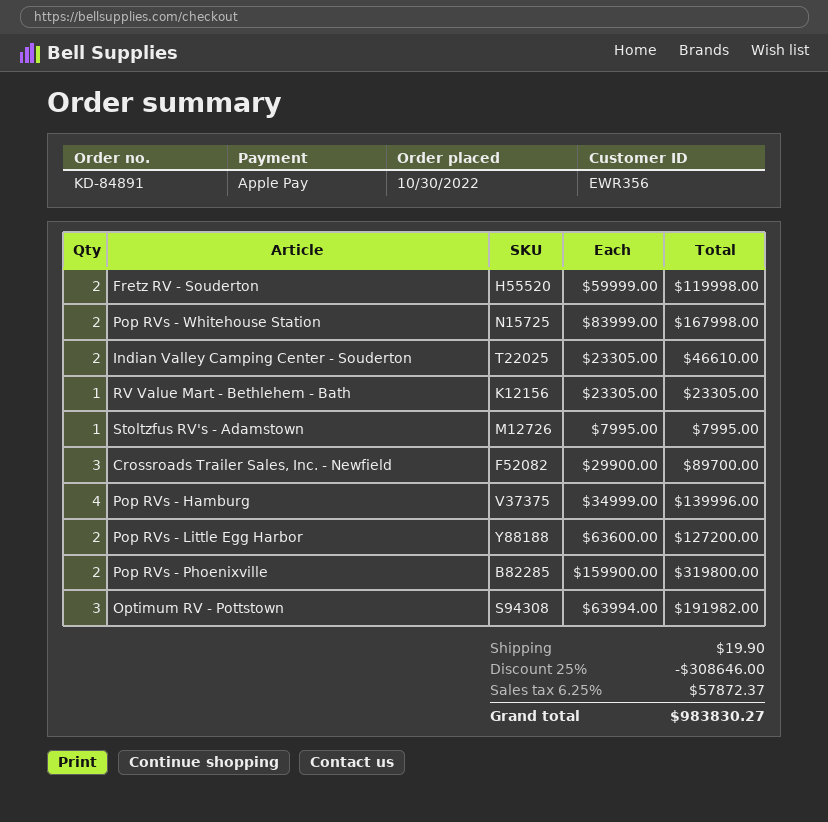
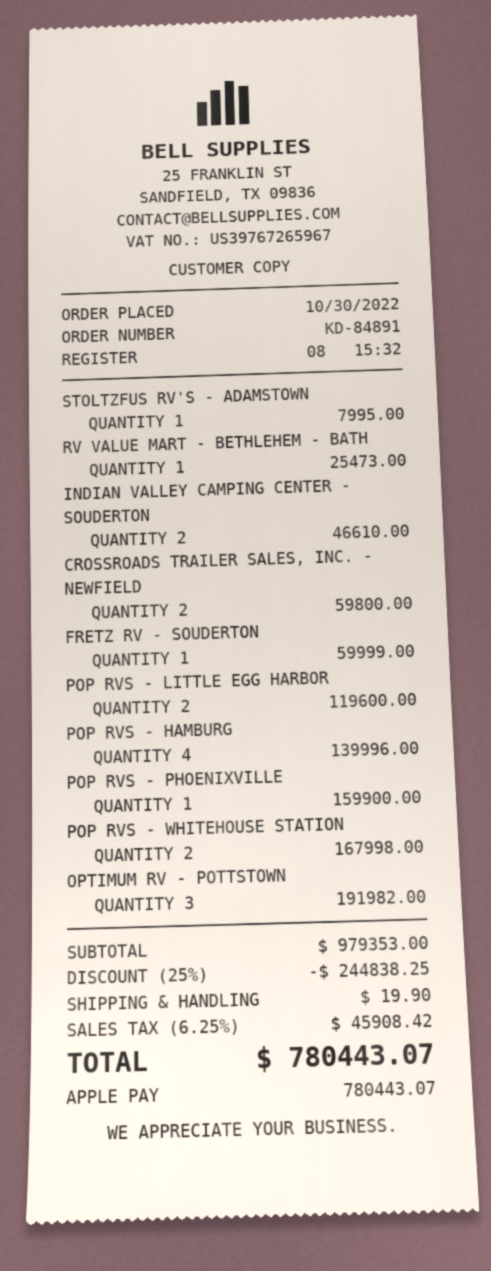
Fretz RV - Souderton: 2 for 119998.00 -> 1 for 59999.00
RV Value Mart - Bethlehem - Bath: 1 for 23305.00 -> 1 for 25473.00
Crossroads Trailer Sales, Inc. - Newfield: 3 for 89700.00 -> 2 for 59800.00
Pop RVs - Little Egg Harbor: 2 for 127200.00 -> 2 for 119600.00
Pop RVs - Phoenixville: 2 for 319800.00 -> 1 for 159900.00
discount: 25% = 308646.00 -> 25% = 244838.25
tax: 6.25% = 57872.37 -> 6.25% = 45908.42
total: 983830.27 -> 780443.07

